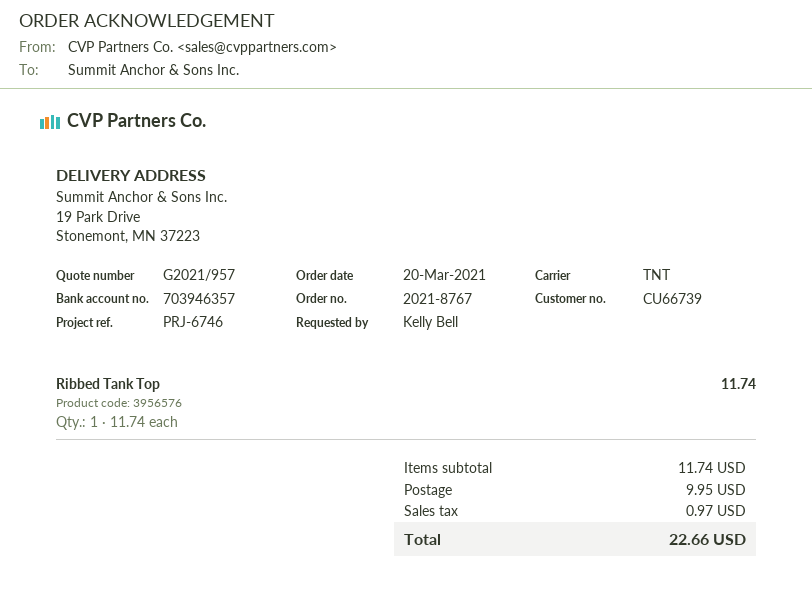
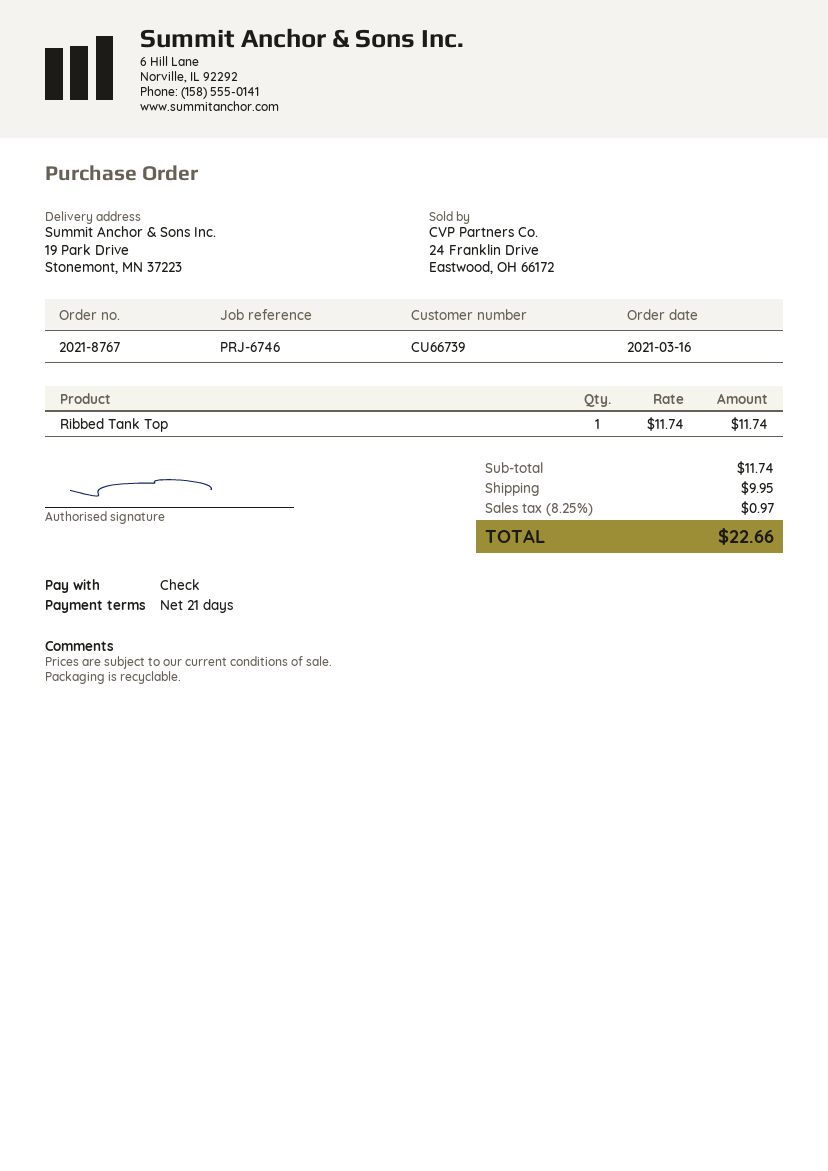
order date: 2021-03-20 -> 2021-03-16

